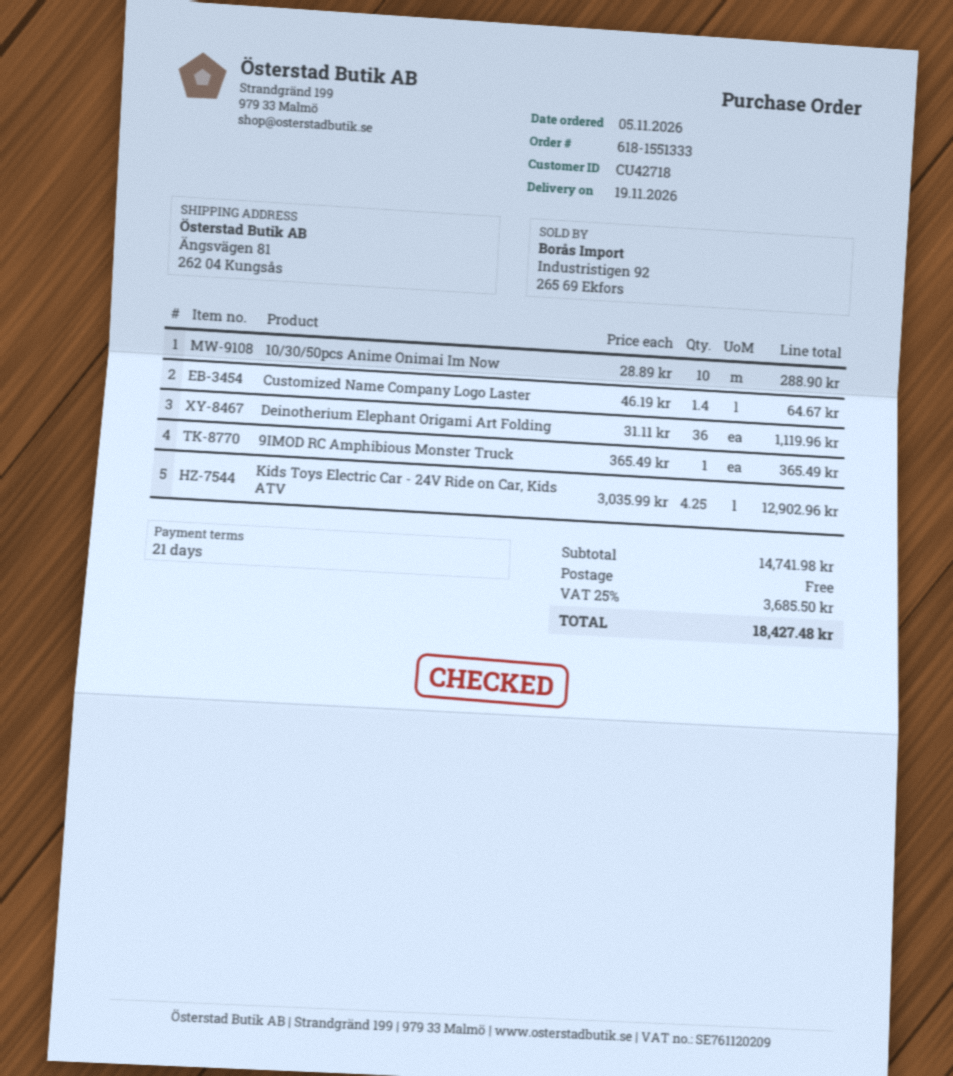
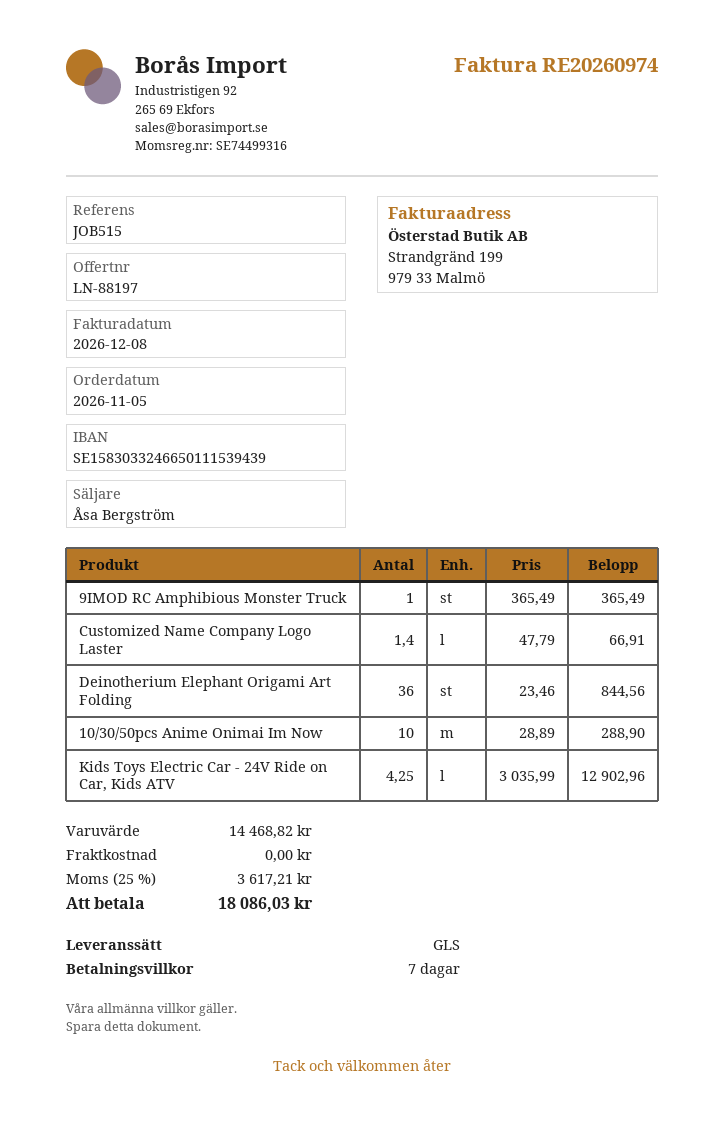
payment terms: 21 days -> 7 days
Customized Name Company Logo Laster: 1.4 x 46.19 = 64.67 -> 1.4 x 47.79 = 66.91
Deinotherium Elephant Origami Art Folding: 36 x 31.11 = 1119.96 -> 36 x 23.46 = 844.56
subtotal: 14741.98 -> 14468.82
tax: 25% = 3685.50 -> 25% = 3617.21
total: 18427.48 -> 18086.03

